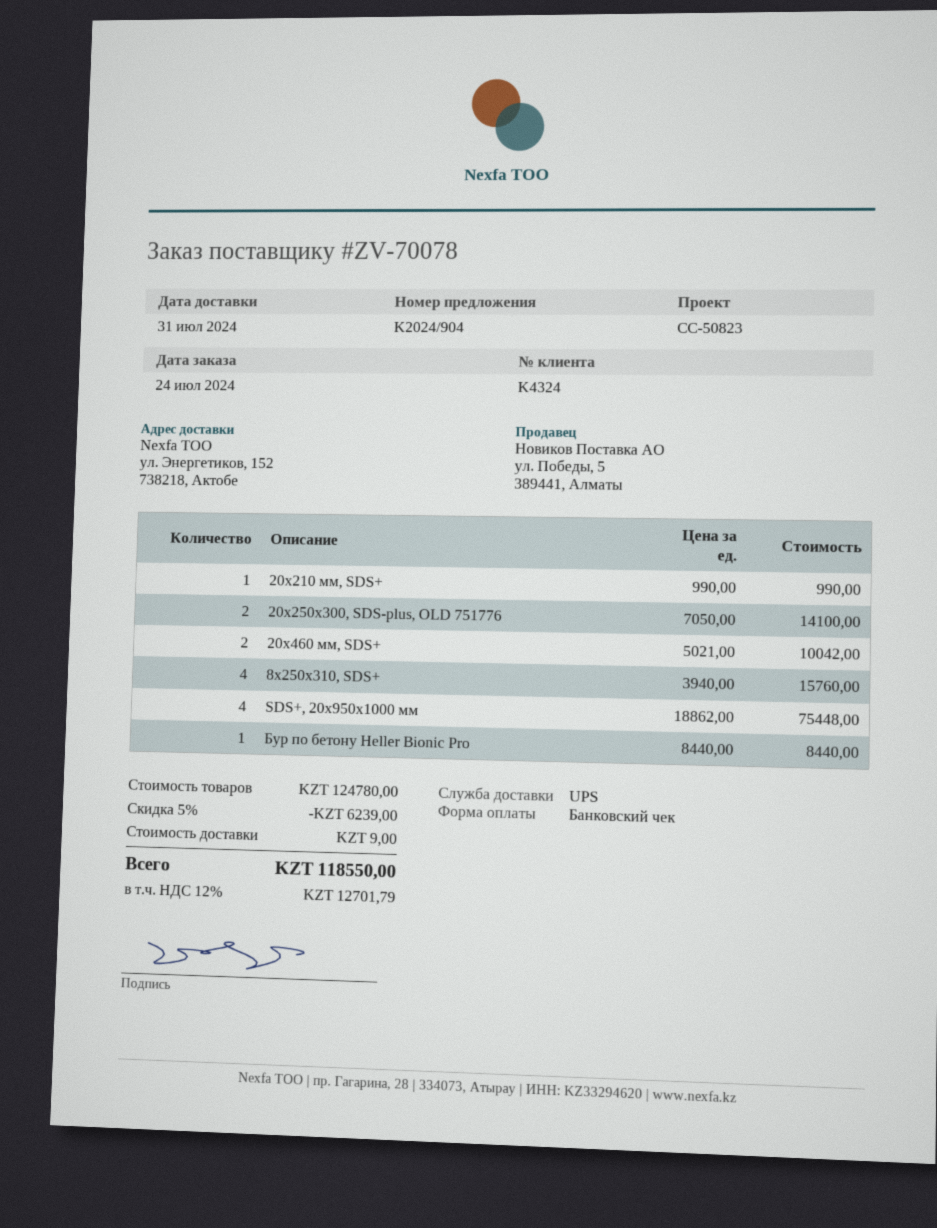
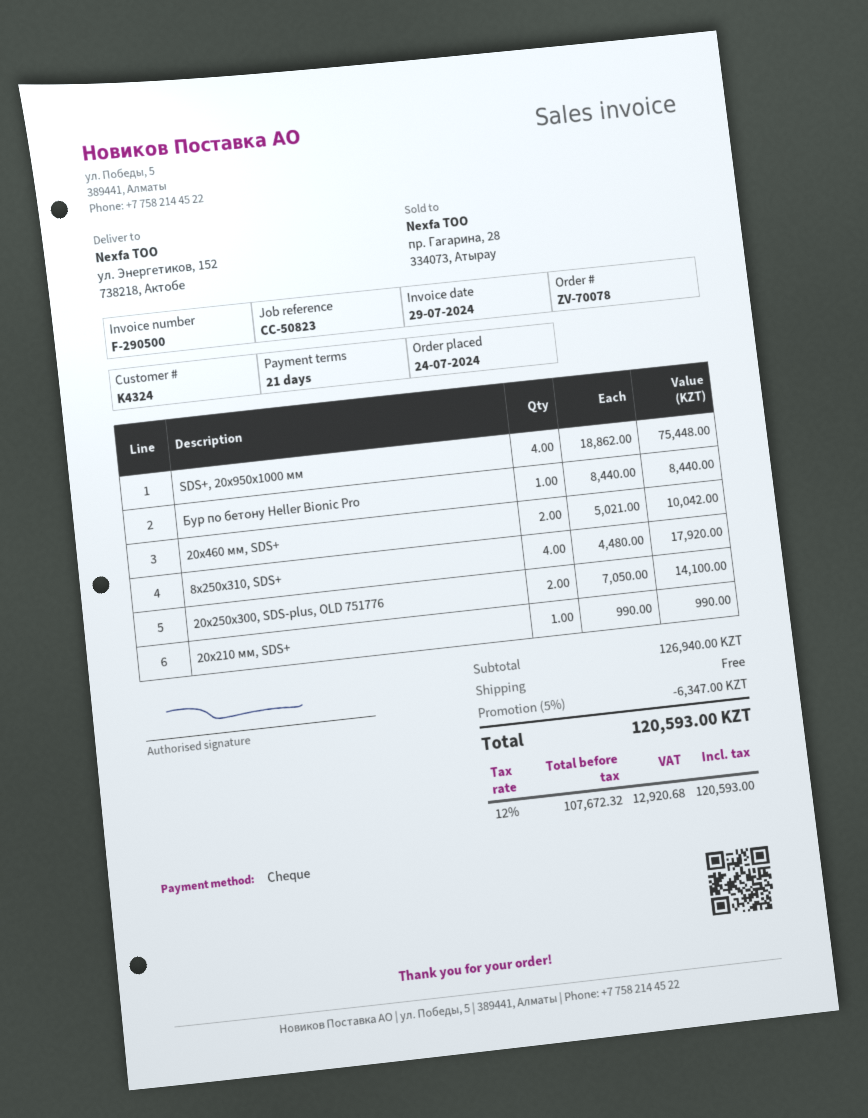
8х250х310, SDS+: 4 x 3940.00 = 15760.00 -> 4 x 4480.00 = 17920.00
subtotal: 124780.00 -> 126940.00
discount: 5% = 6239.00 -> 5% = 6347.00
shipping: 9.00 -> 0.00
tax: 12% = 12701.79 -> 12% = 12920.68
total: 118550.00 -> 120593.00

